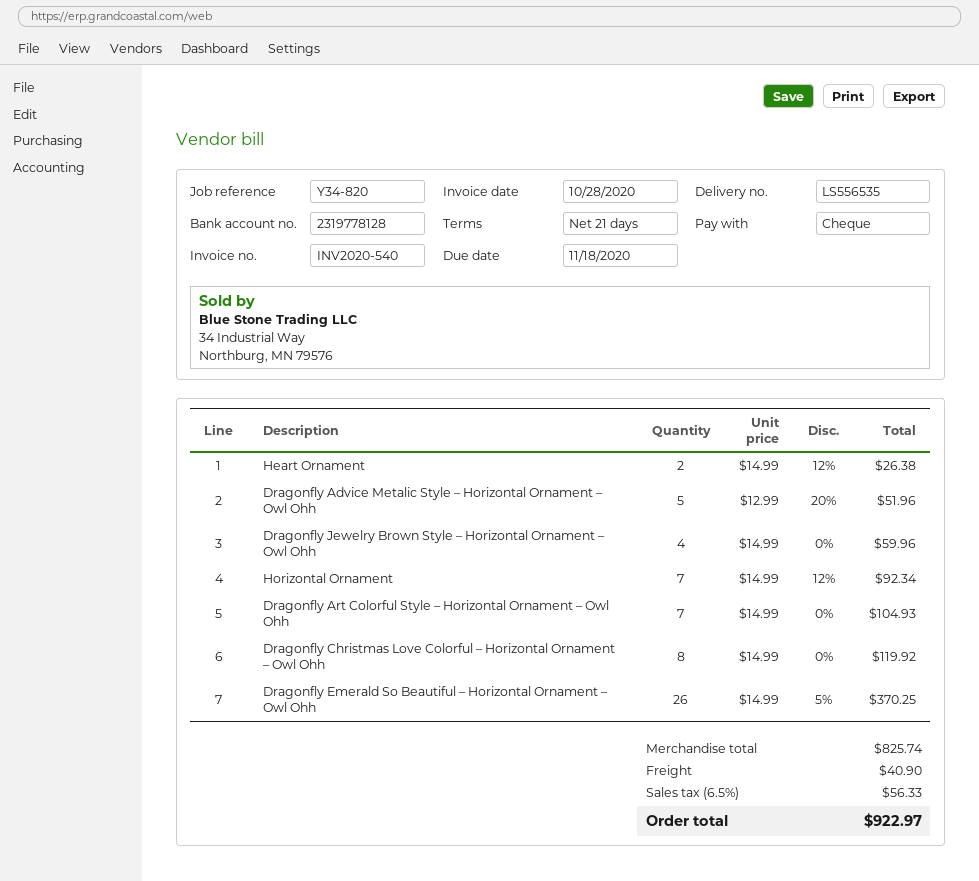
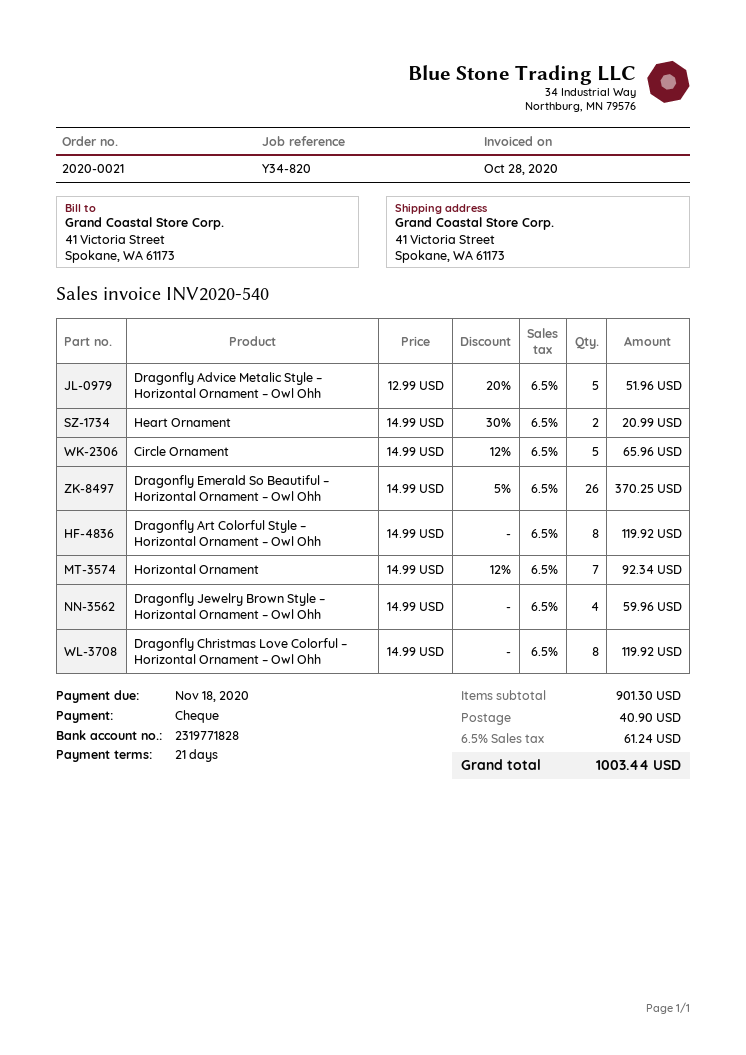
bank account: 2319778128 -> 2319771828
Heart Ornament: 2 x 14.99 - 12% = 26.38 -> 2 x 14.99 - 30% = 20.99
Dragonfly Art Colorful Style – Horizontal Ornament – Owl Ohh: 7 x 14.99 = 104.93 -> 8 x 14.99 = 119.92
Circle Ornament: none -> 5 x 14.99 - 12% = 65.96
subtotal: 825.74 -> 901.30
tax: 6.5% = 56.33 -> 6.5% = 61.24
total: 922.97 -> 1003.44

